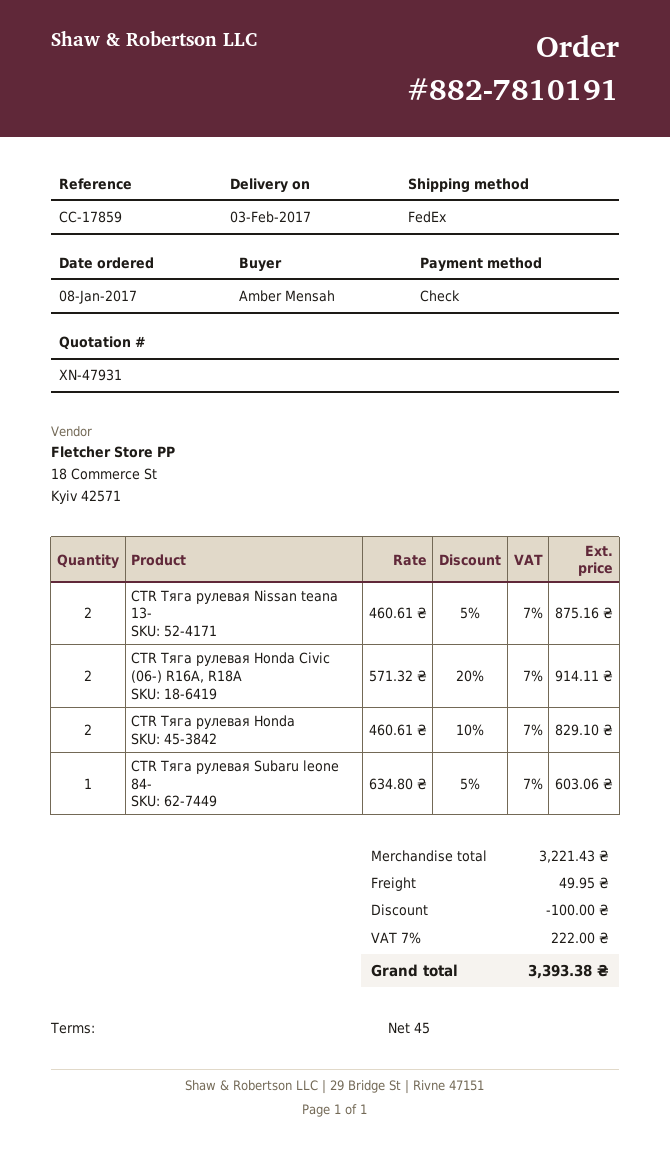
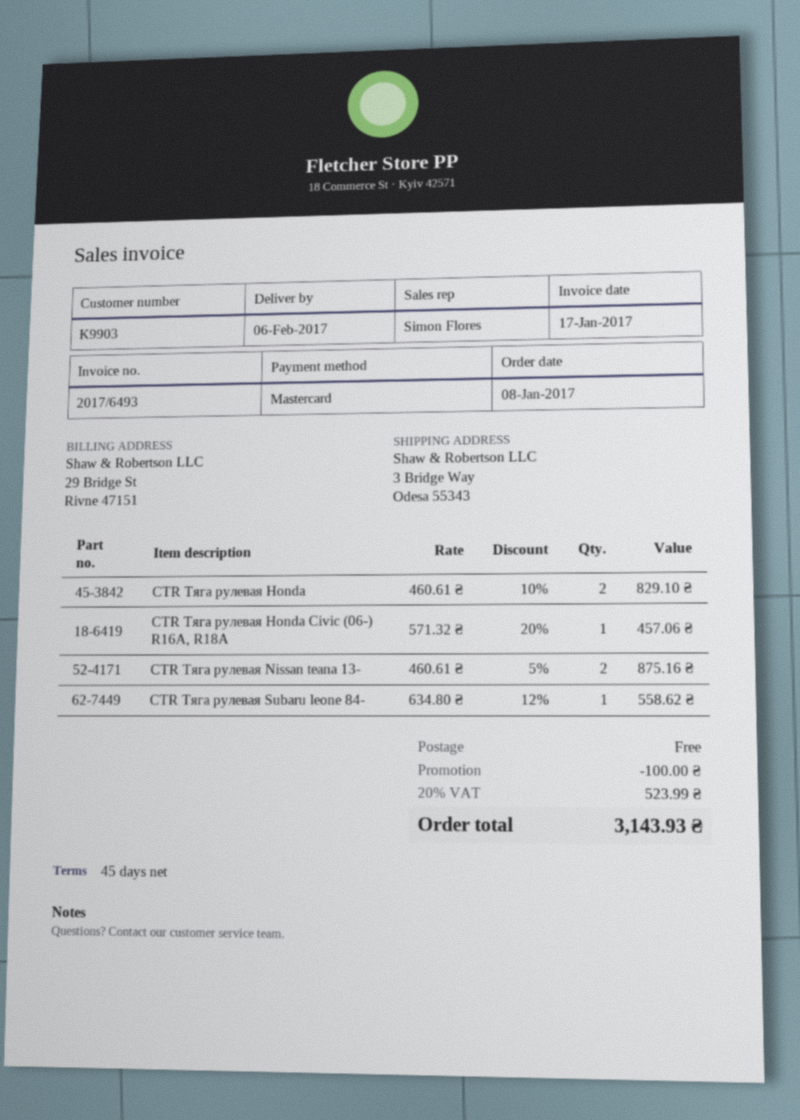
delivery date: 2017-02-03 -> 2017-02-06
payment method: cheque -> Mastercard
CTR Тяга рулевая Honda Civic (06-) R16A, R18A: 2 x 571.32 - 20% = 914.11 -> 1 x 571.32 - 20% = 457.06
CTR Тяга рулевая Subaru leone 84-: 1 x 634.80 - 5% = 603.06 -> 1 x 634.80 - 12% = 558.62
shipping: 49.95 -> 0.00
tax: 7% = 222.00 -> 20% = 523.99
total: 3393.38 -> 3143.93

